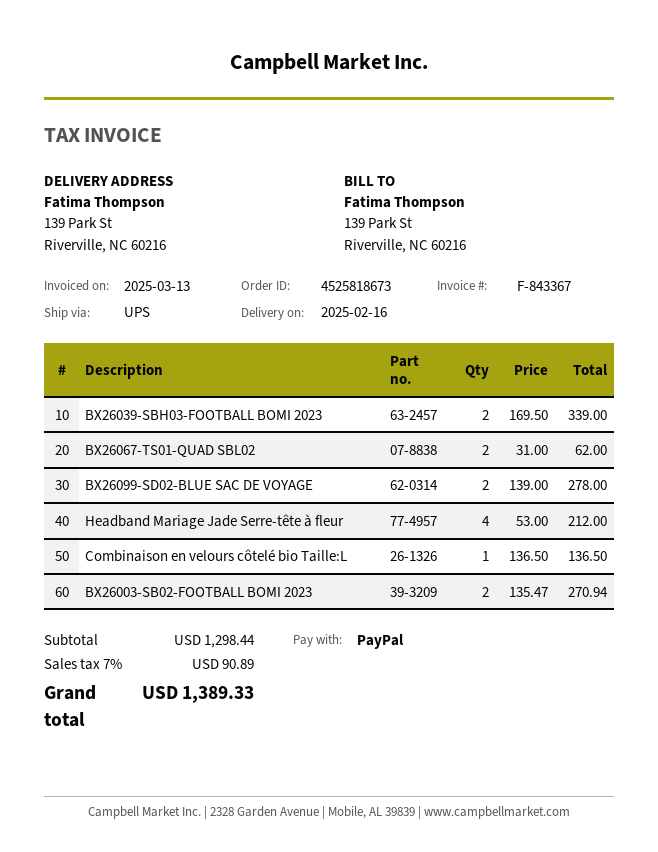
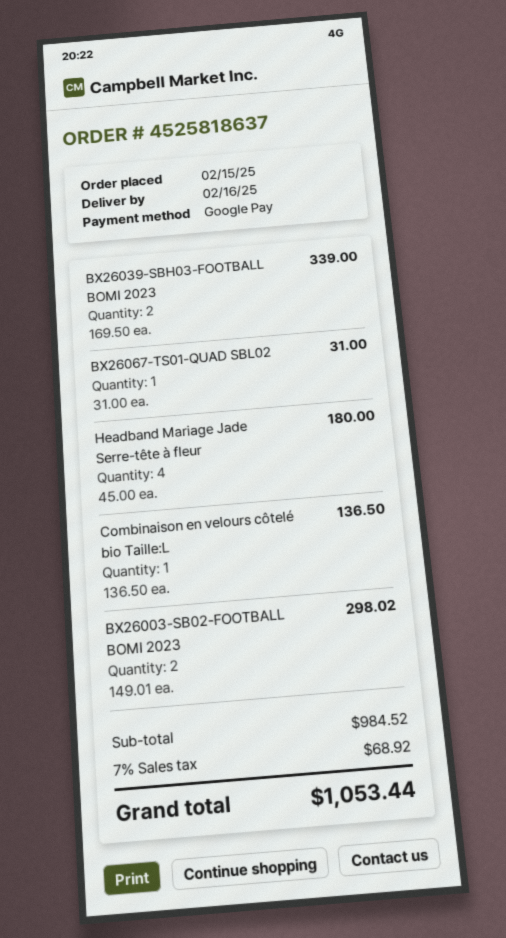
order number: 4525818673 -> 4525818637
payment method: PayPal -> Google Pay
BX26067-TS01-QUAD SBL02: 2 x 31.00 = 62.00 -> 1 x 31.00 = 31.00
BX26099-SD02-BLUE SAC DE VOYAGE: 2 x 139.00 = 278.00 -> none
Headband Mariage Jade Serre-tête à fleur: 4 x 53.00 = 212.00 -> 4 x 45.00 = 180.00
BX26003-SB02-FOOTBALL BOMI 2023: 2 x 135.47 = 270.94 -> 2 x 149.01 = 298.02
subtotal: 1298.44 -> 984.52
tax: 7% = 90.89 -> 7% = 68.92
total: 1389.33 -> 1053.44

